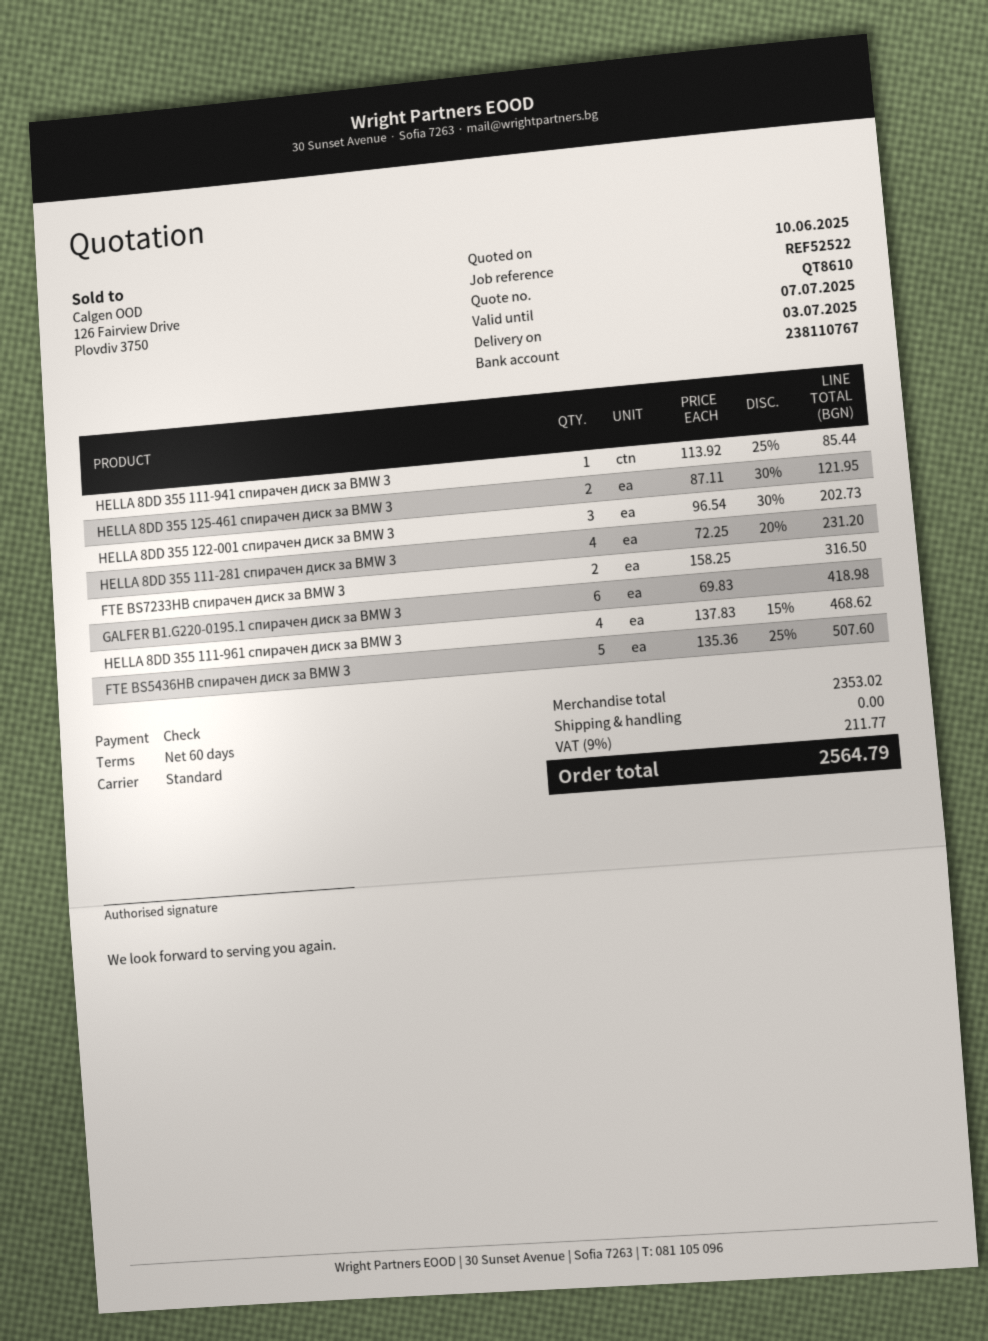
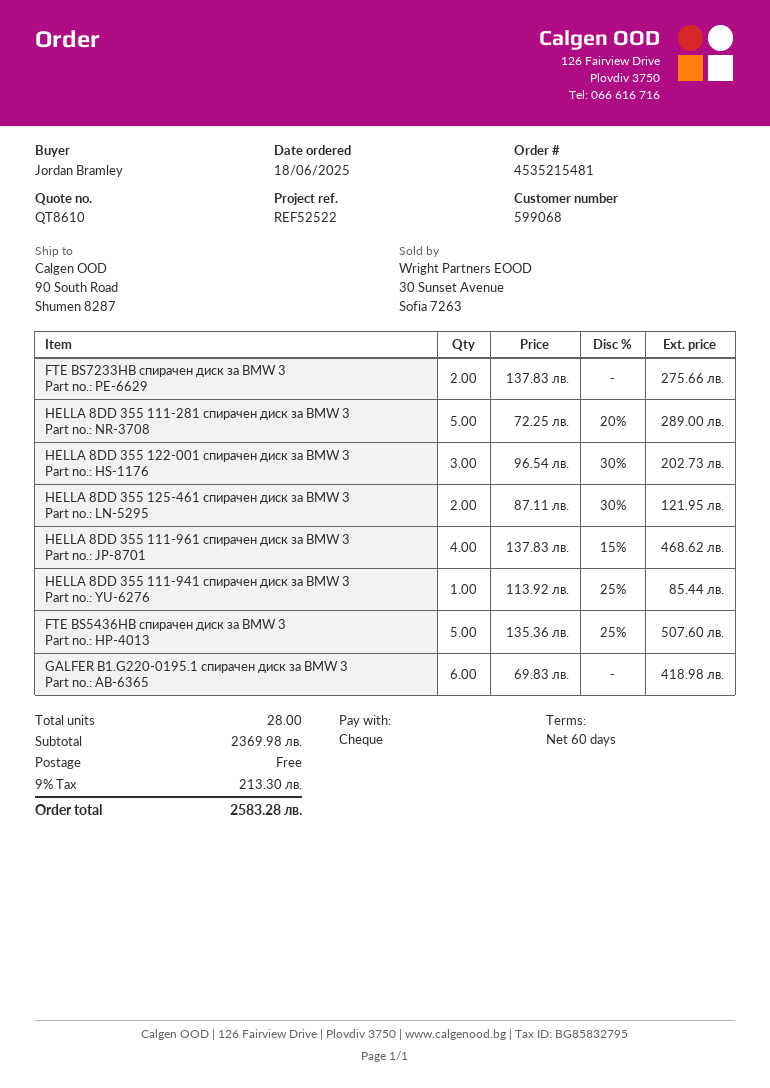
HELLA 8DD 355 111-281 спирачен диск за BMW 3: 4 x 72.25 - 20% = 231.20 -> 5 x 72.25 - 20% = 289.00
FTE BS7233HB спирачен диск за BMW 3: 2 x 158.25 = 316.50 -> 2 x 137.83 = 275.66
subtotal: 2353.02 -> 2369.98
tax: 9% = 211.77 -> 9% = 213.30
total: 2564.79 -> 2583.28

